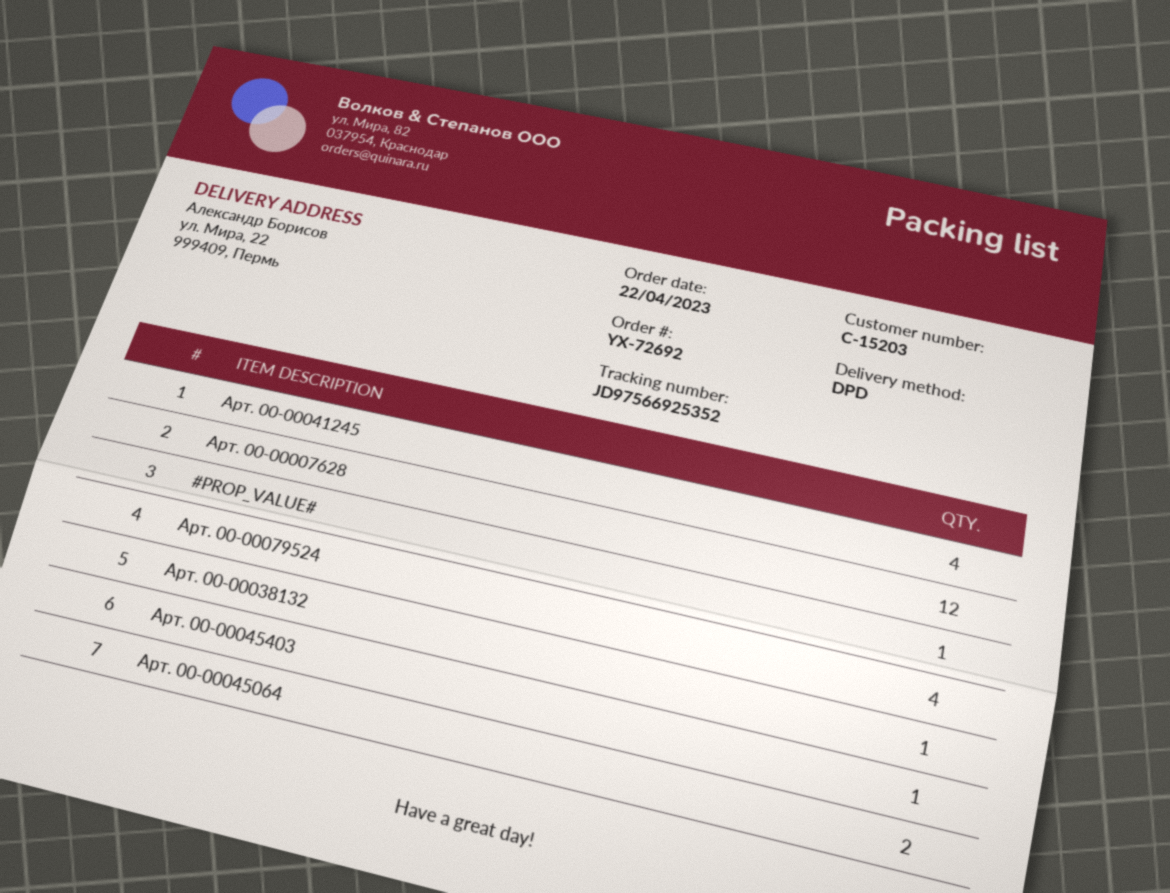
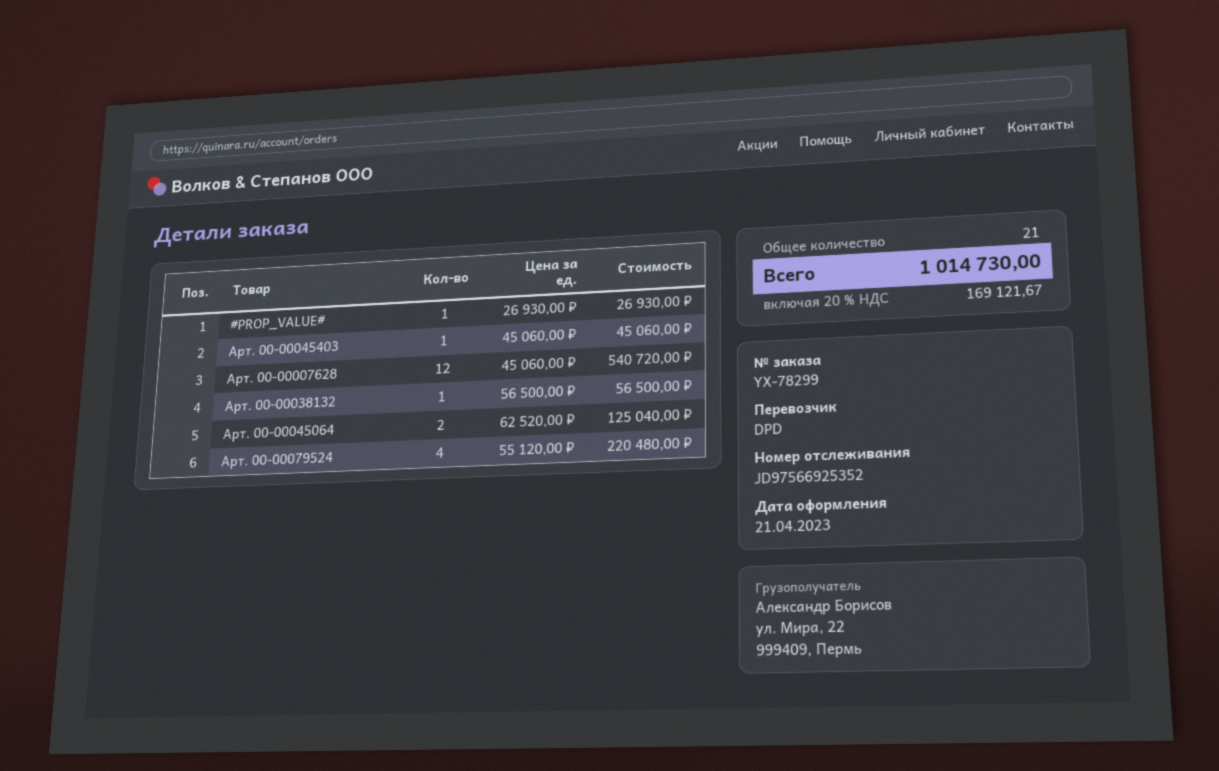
order number: YX-72692 -> YX-78299
order date: 2023-04-22 -> 2023-04-21
Арт. 00-00041245: 4 -> none

